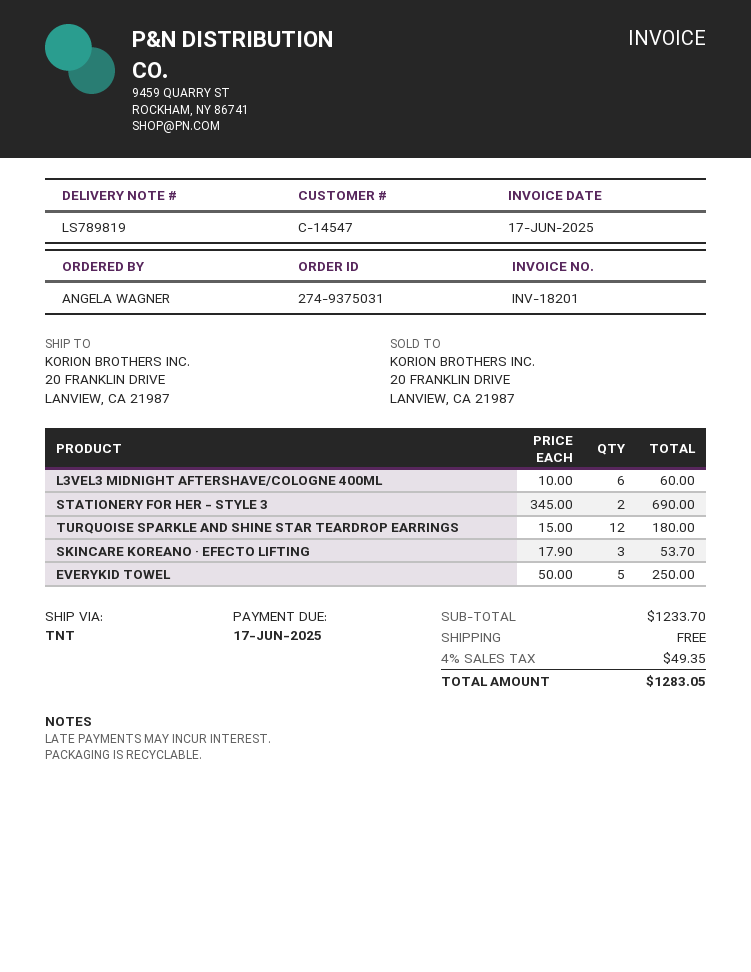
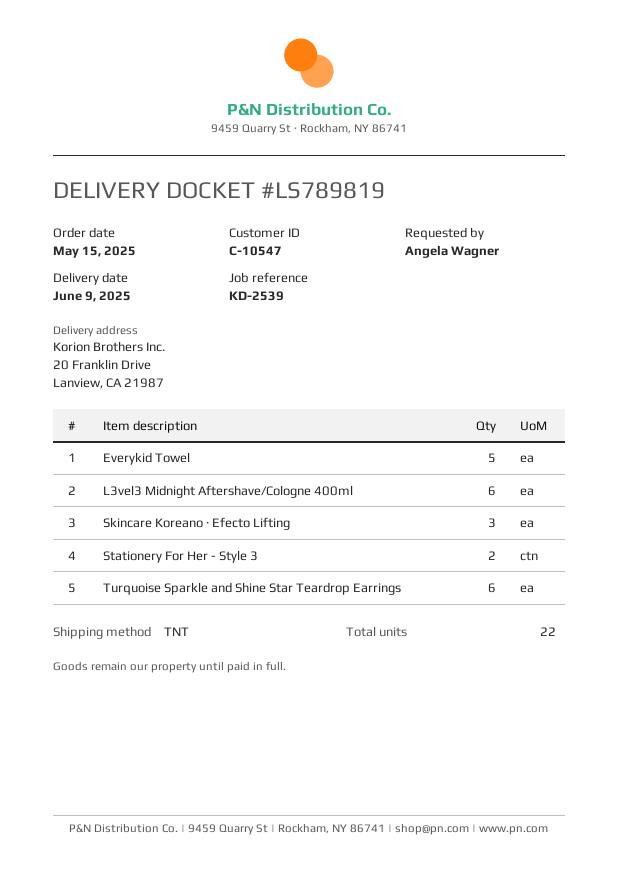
customer number: C-14547 -> C-10547
TURQUOISE SPARKLE AND SHINE STAR TEARDROP EARRINGS: 12 -> 6

